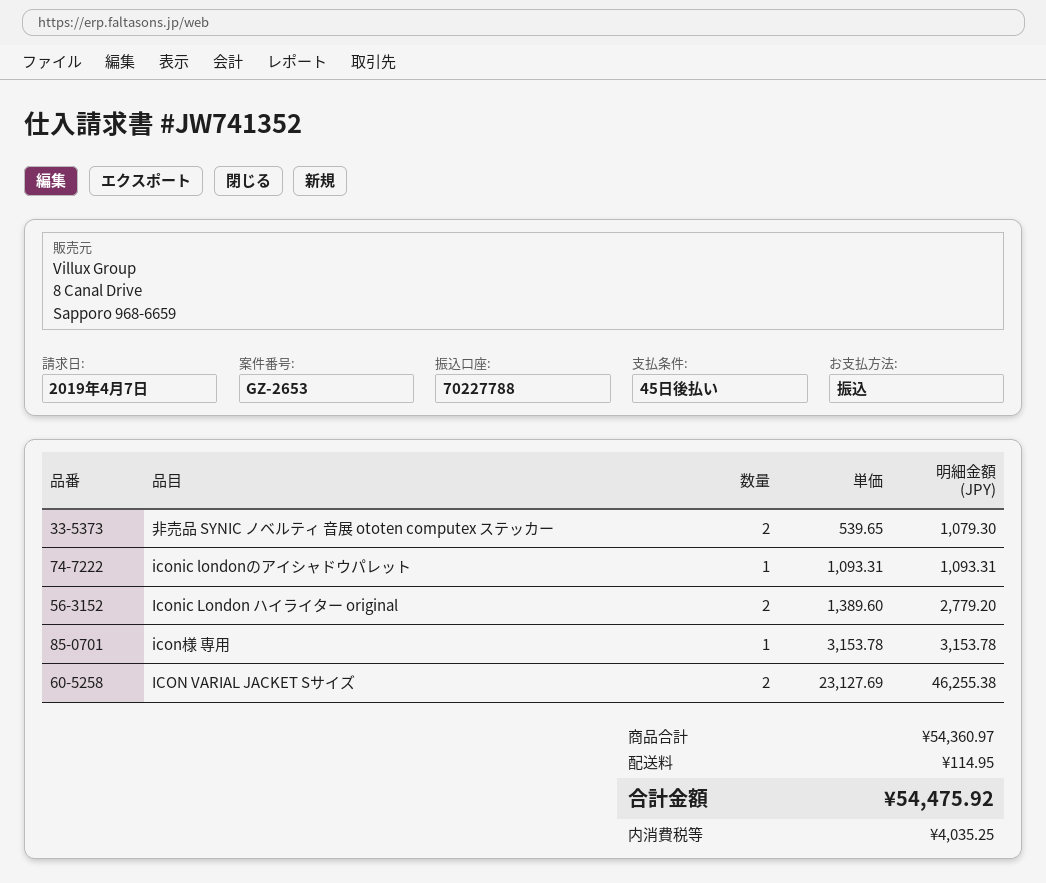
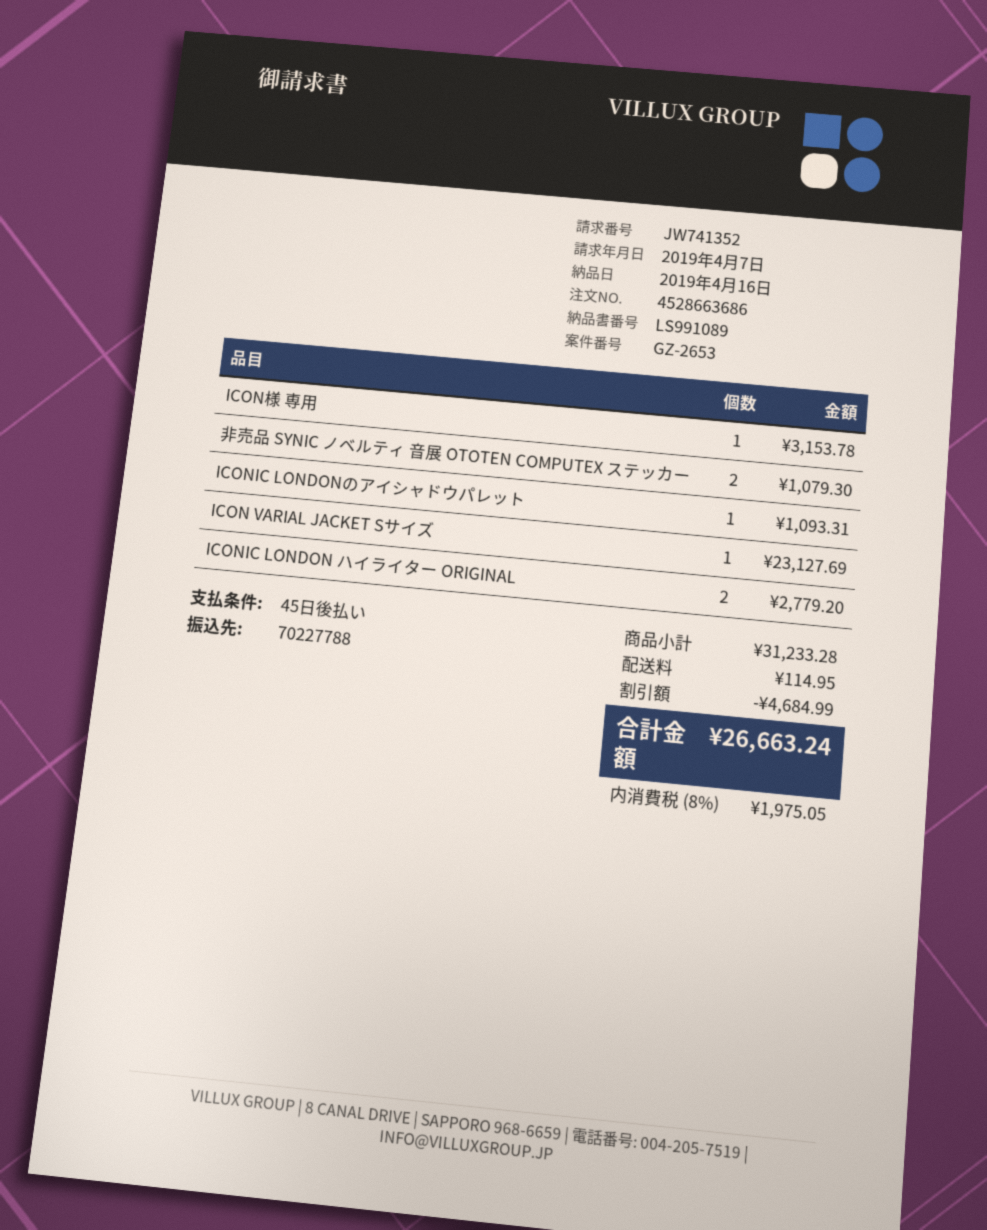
ICON VARIAL JACKET Sサイズ: 2 for 46255.38 -> 1 for 23127.69
subtotal: 54360.97 -> 31233.28
discount: none -> 4684.99
tax: 4035.25 -> 1975.05
total: 54475.92 -> 26663.24

